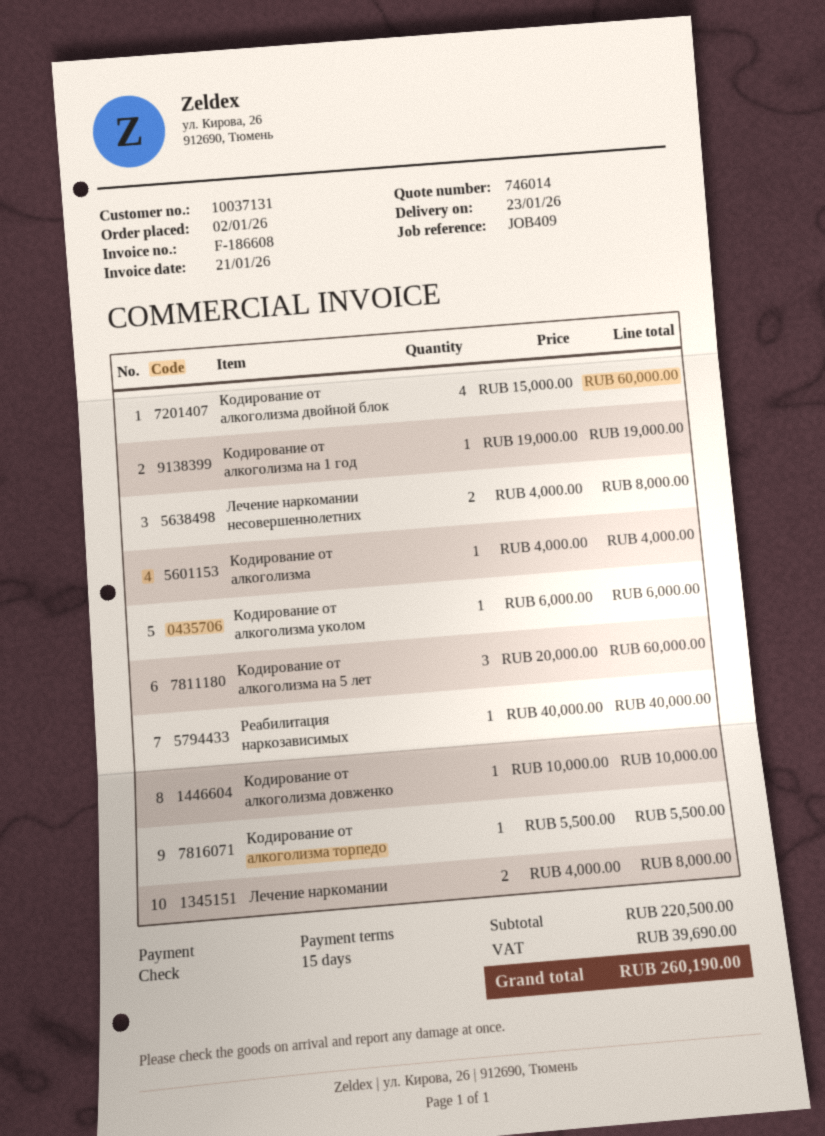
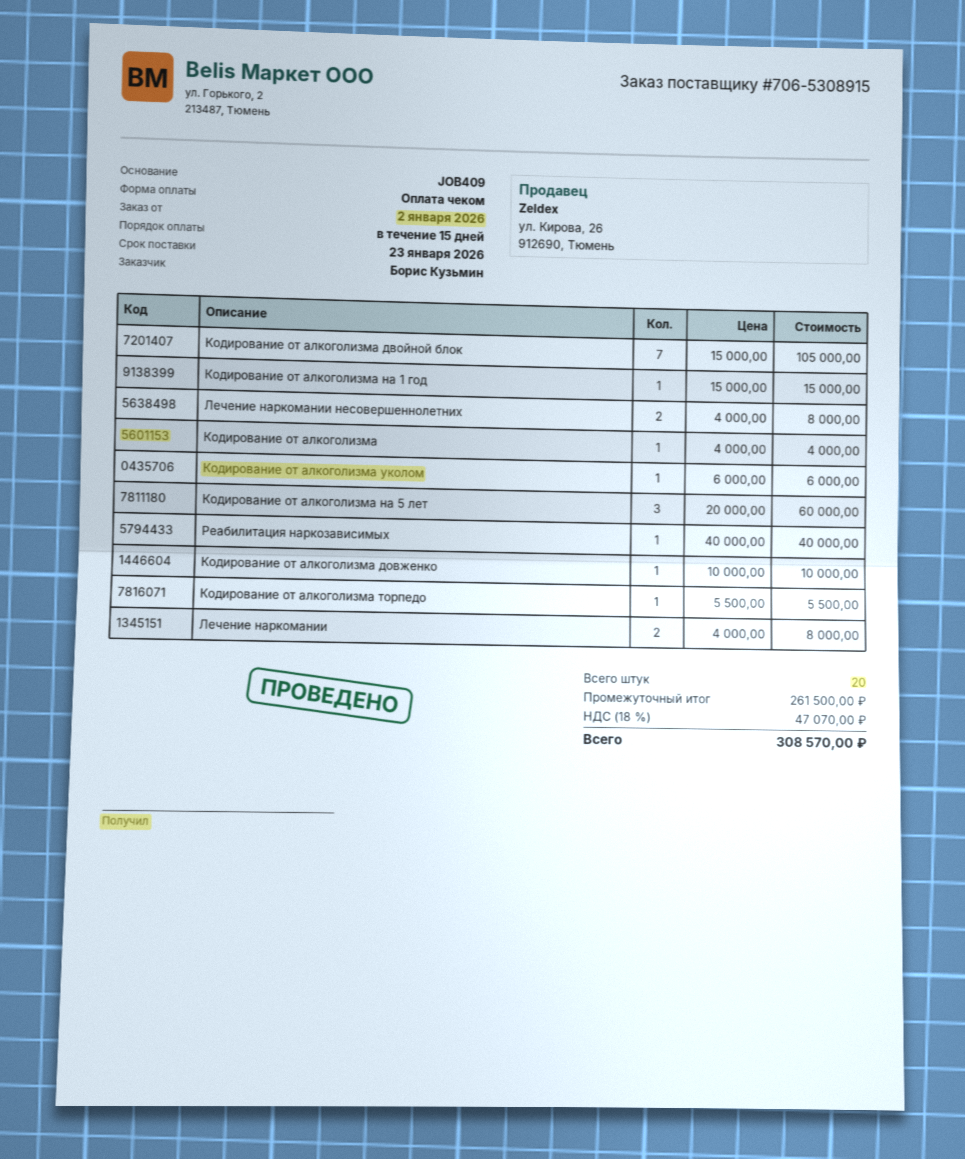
Кодирование от алкоголизма двойной блок: 4 x 15000.00 = 60000.00 -> 7 x 15000.00 = 105000.00
Кодирование от алкоголизма на 1 год: 1 x 19000.00 = 19000.00 -> 1 x 15000.00 = 15000.00
subtotal: 220500.00 -> 261500.00
tax: 39690.00 -> 47070.00
total: 260190.00 -> 308570.00

